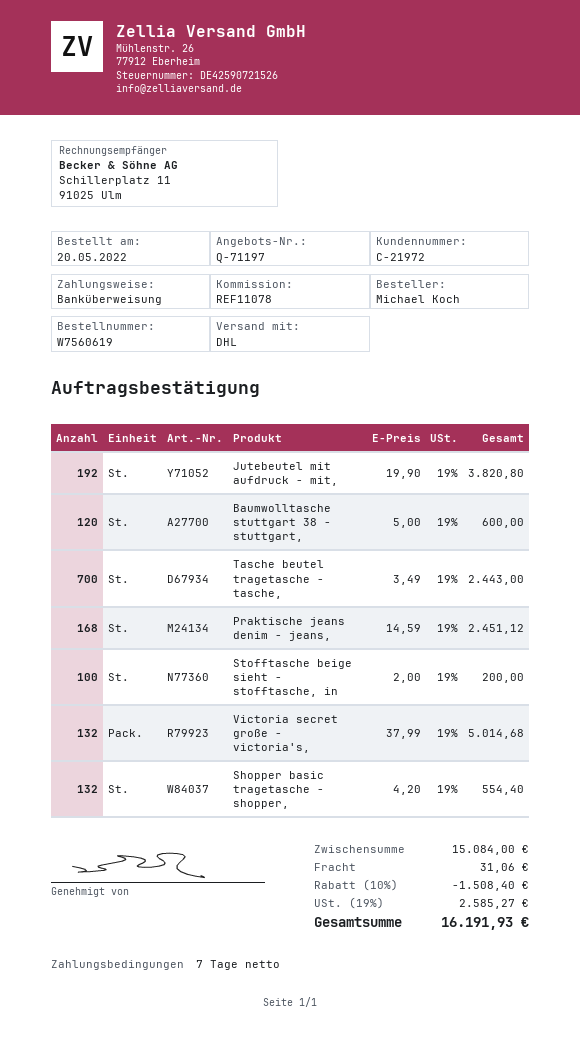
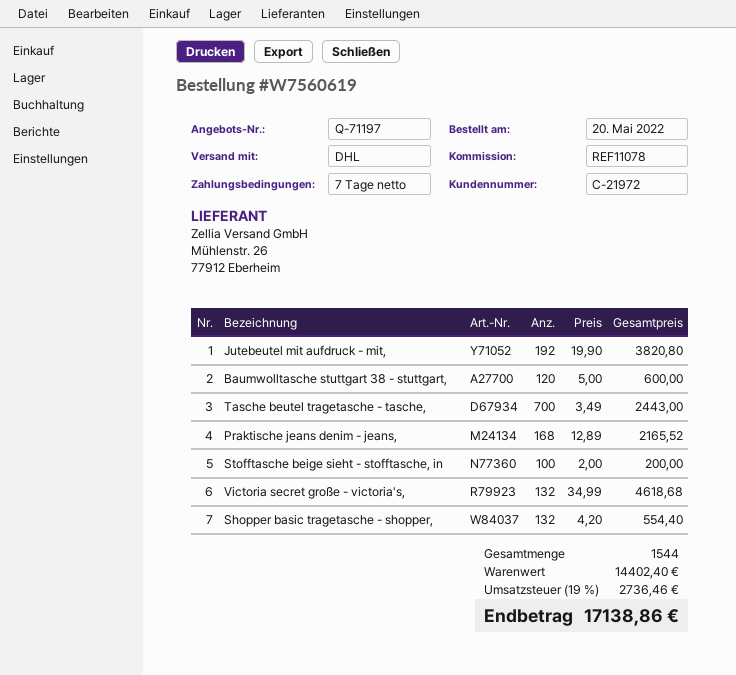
Praktische jeans denim - jeans,: 168 x 14.59 = 2451.12 -> 168 x 12.89 = 2165.52
Victoria secret große - victoria's,: 132 x 37.99 = 5014.68 -> 132 x 34.99 = 4618.68
subtotal: 15084.00 -> 14402.40
discount: 10% = 1508.40 -> none
shipping: 31.06 -> none
tax: 19% = 2585.27 -> 19% = 2736.46
total: 16191.93 -> 17138.86

